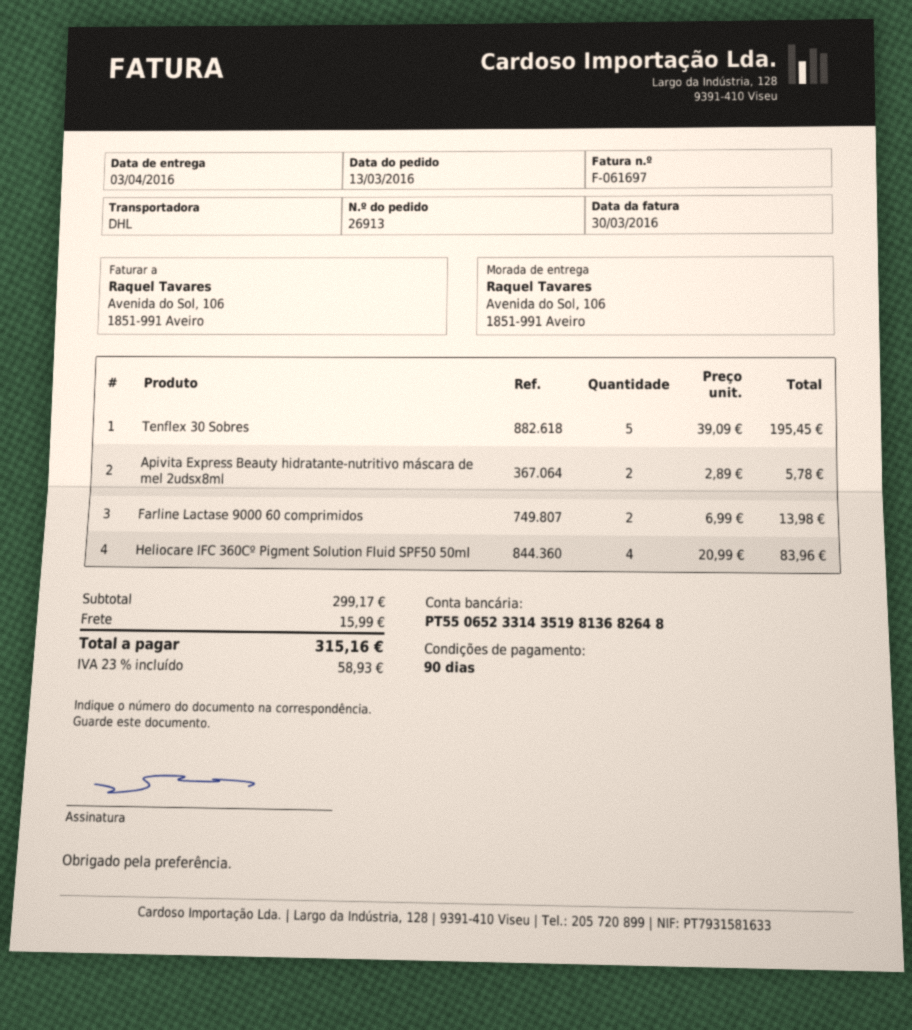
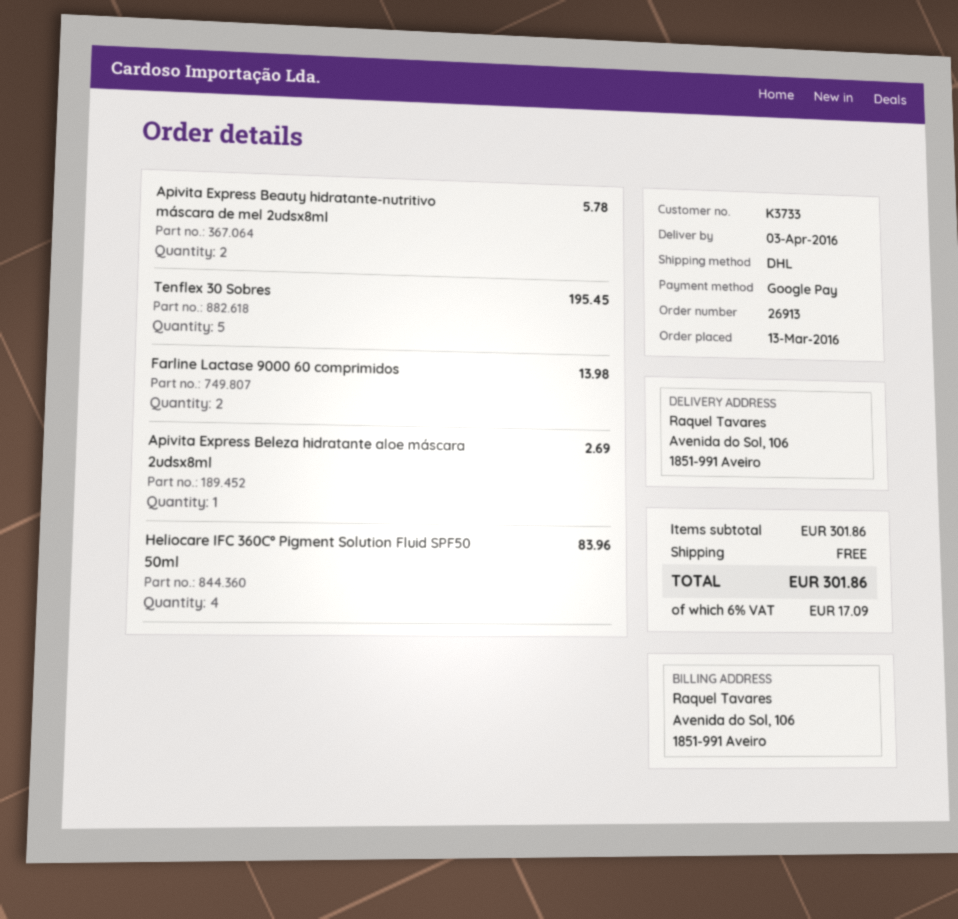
Apivita Express Beleza hidratante aloe máscara 2udsx8ml: none -> 1 for 2.69
subtotal: 299.17 -> 301.86
shipping: 15.99 -> 0.00
tax: 23% = 58.93 -> 6% = 17.09
total: 315.16 -> 301.86

